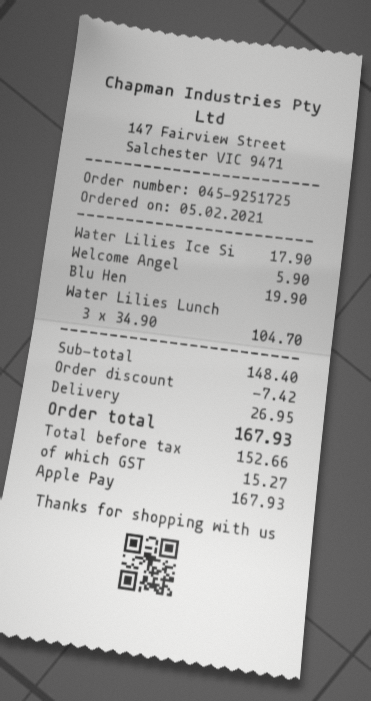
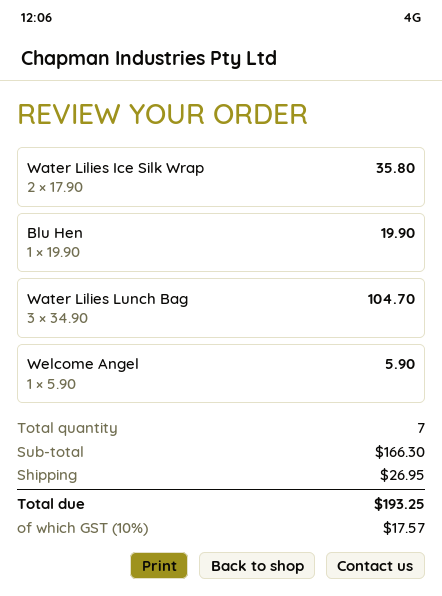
Water Lilies Ice Si: 1 x 17.90 = 17.90 -> 2 x 17.90 = 35.80
subtotal: 148.40 -> 166.30
discount: 7.42 -> none
tax: 15.27 -> 17.57
total: 167.93 -> 193.25

